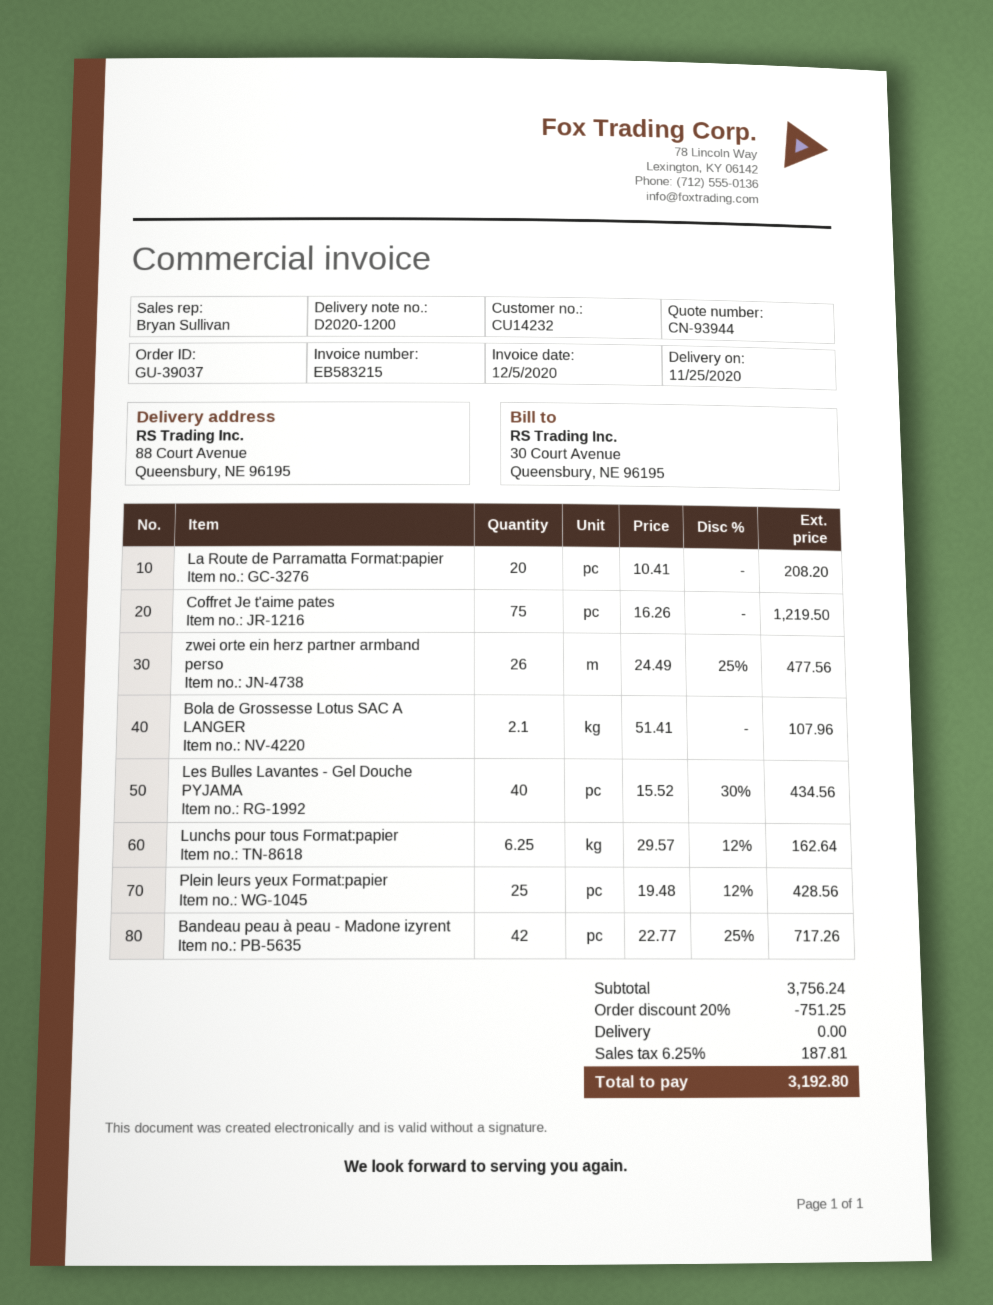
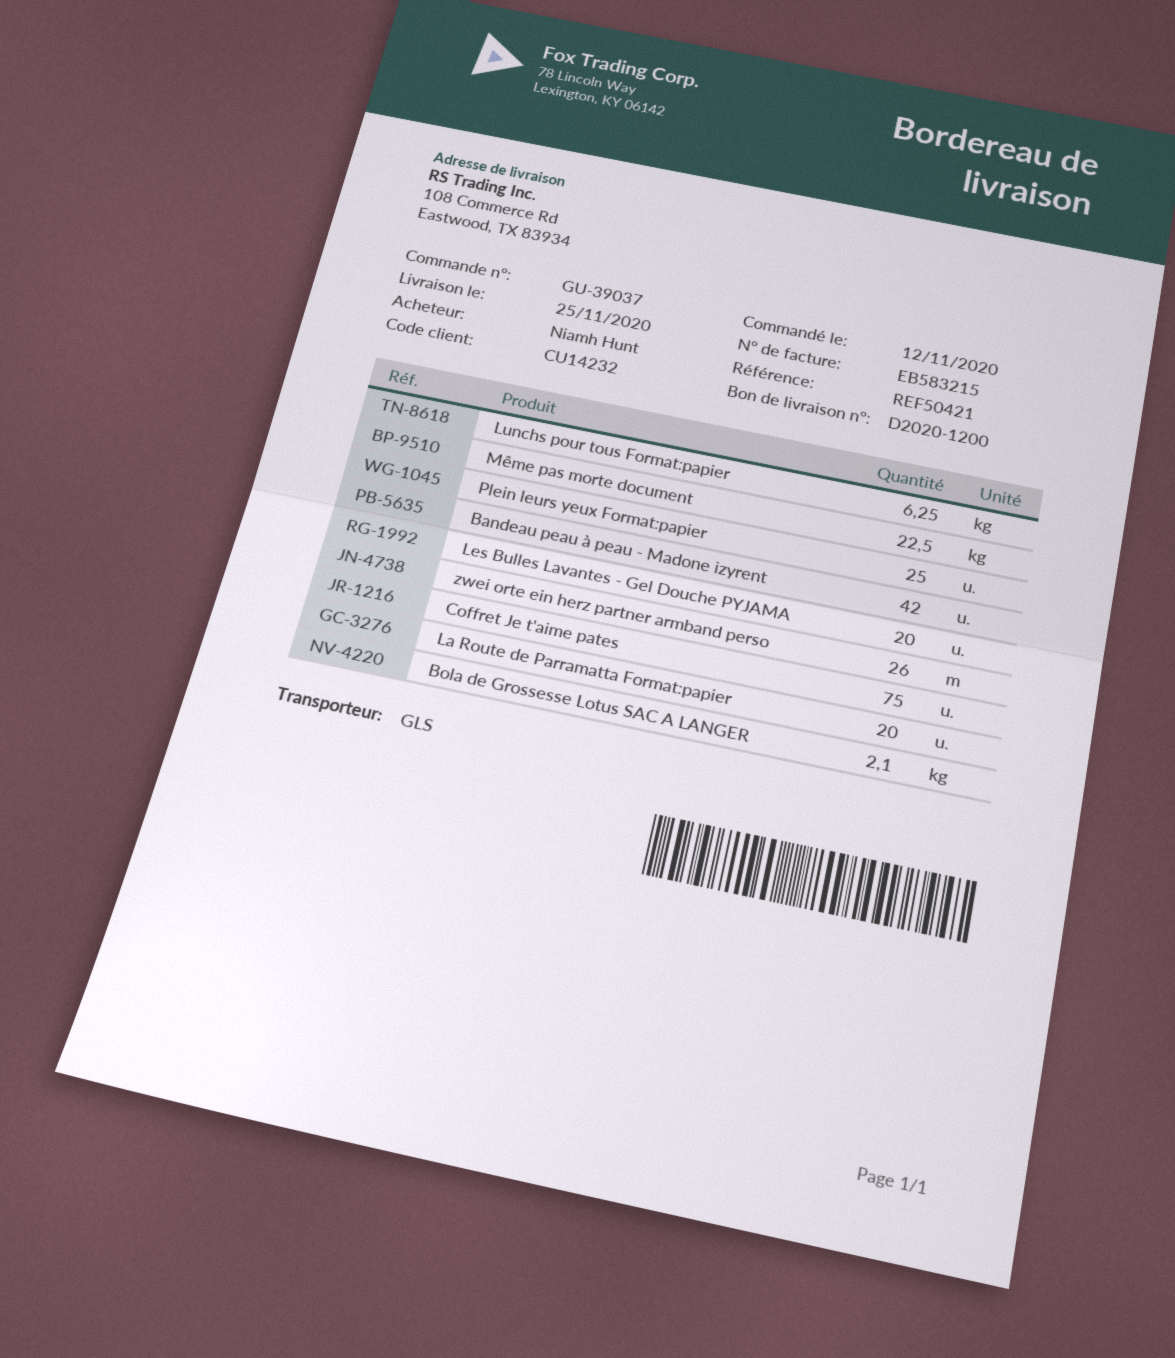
ship to: 88 Court Avenue, Queensbury, NE 96195 -> 108 Commerce Rd, Eastwood, TX 83934
Les Bulles Lavantes - Gel Douche PYJAMA: 40 -> 20
Même pas morte document: none -> 22.5

